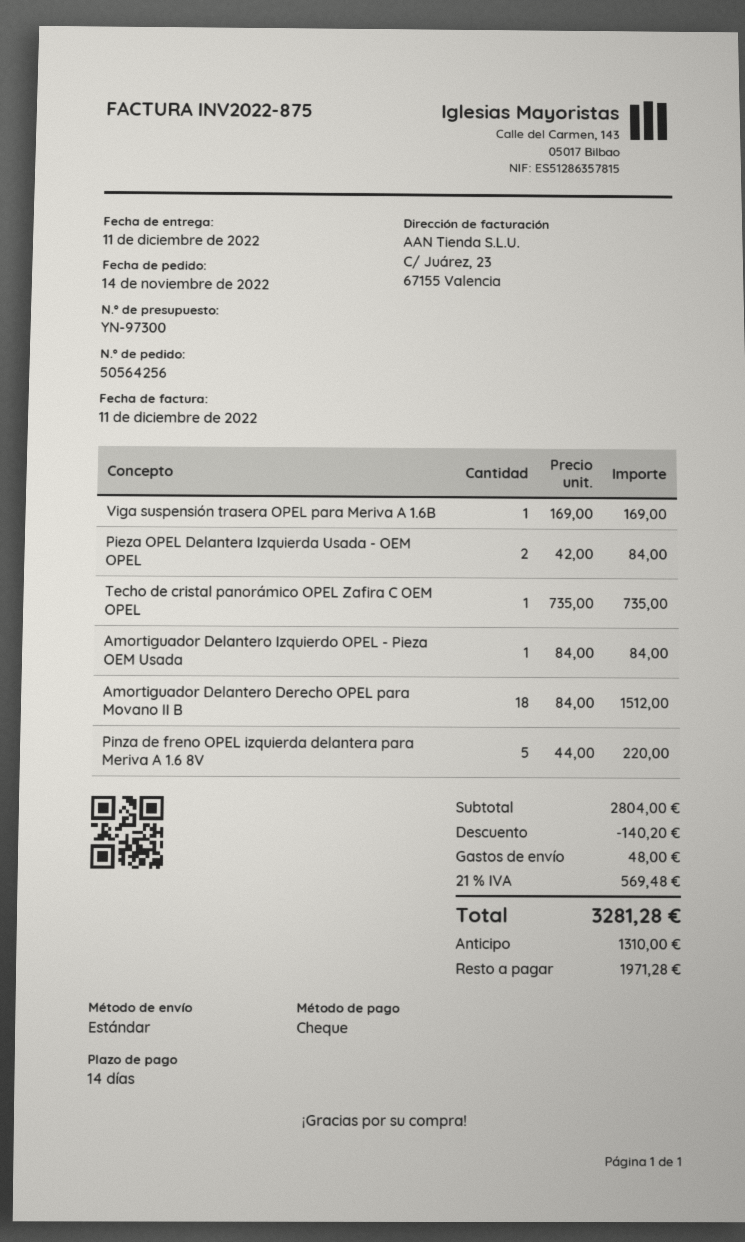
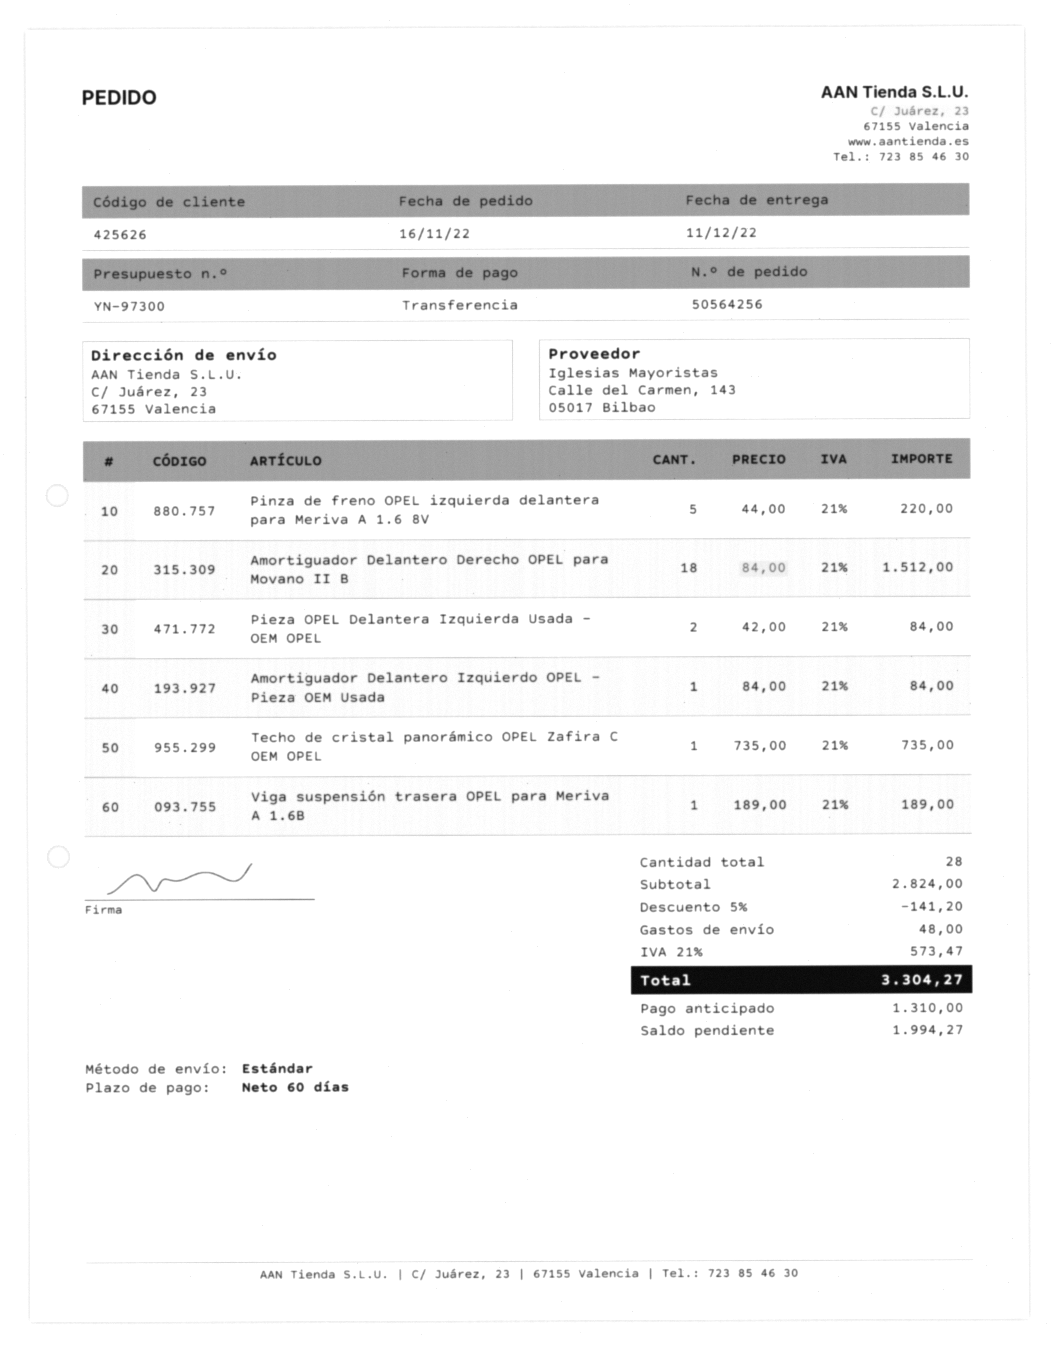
order date: 2022-11-14 -> 2022-11-16
payment terms: 14 days -> 60 days
payment method: cheque -> bank transfer
Viga suspensión trasera OPEL para Meriva A 1.6B: 1 x 169.00 = 169.00 -> 1 x 189.00 = 189.00
subtotal: 2804.00 -> 2824.00
discount: 140.20 -> 141.20
tax: 21% = 569.48 -> 21% = 573.47
total: 3281.28 -> 3304.27
balance: 1971.28 -> 1994.27

